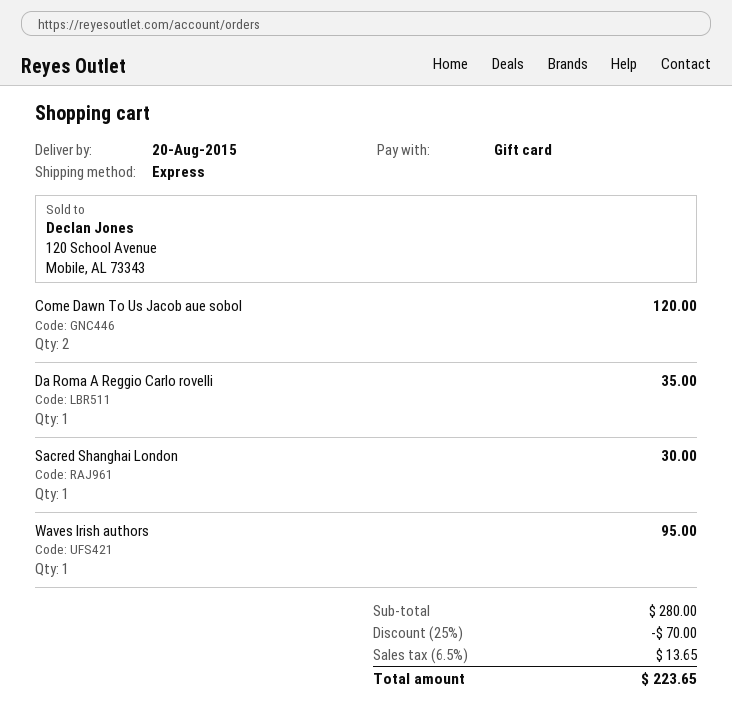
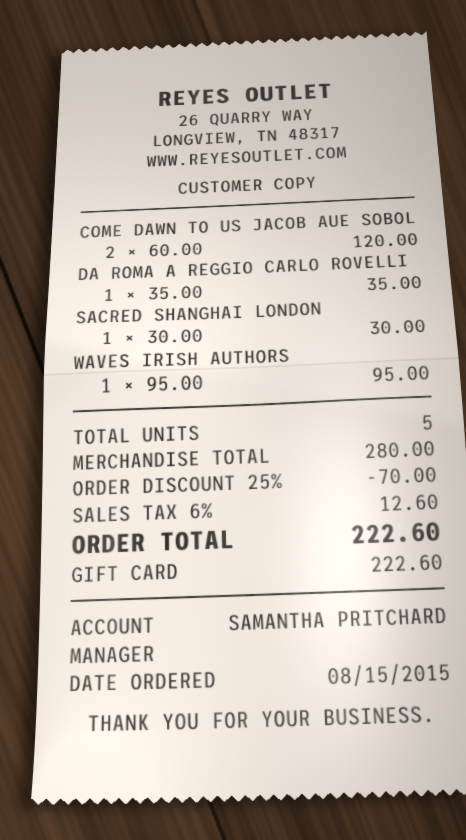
tax: 6.5% = 13.65 -> 6% = 12.60
total: 223.65 -> 222.60

